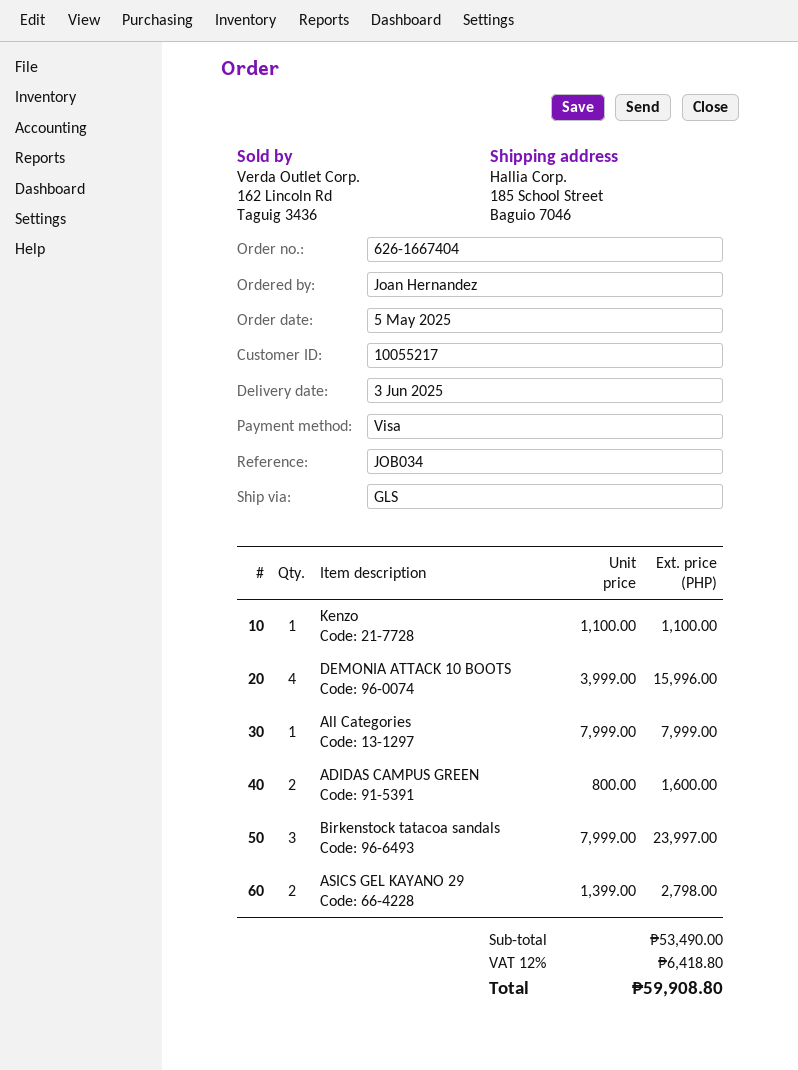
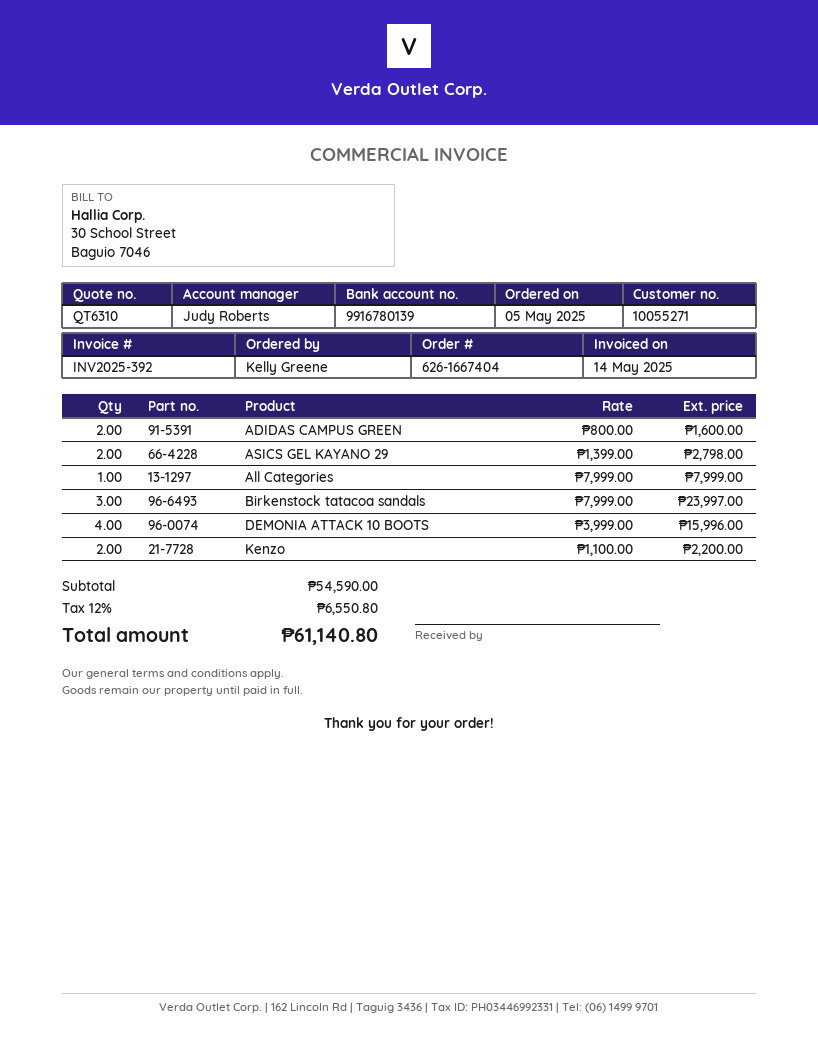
customer number: 10055217 -> 10055271
ordered by: Joan Hernandez -> Kelly Greene
Kenzo: 1 x 1100.00 = 1100.00 -> 2 x 1100.00 = 2200.00
subtotal: 53490.00 -> 54590.00
tax: 12% = 6418.80 -> 12% = 6550.80
total: 59908.80 -> 61140.80

